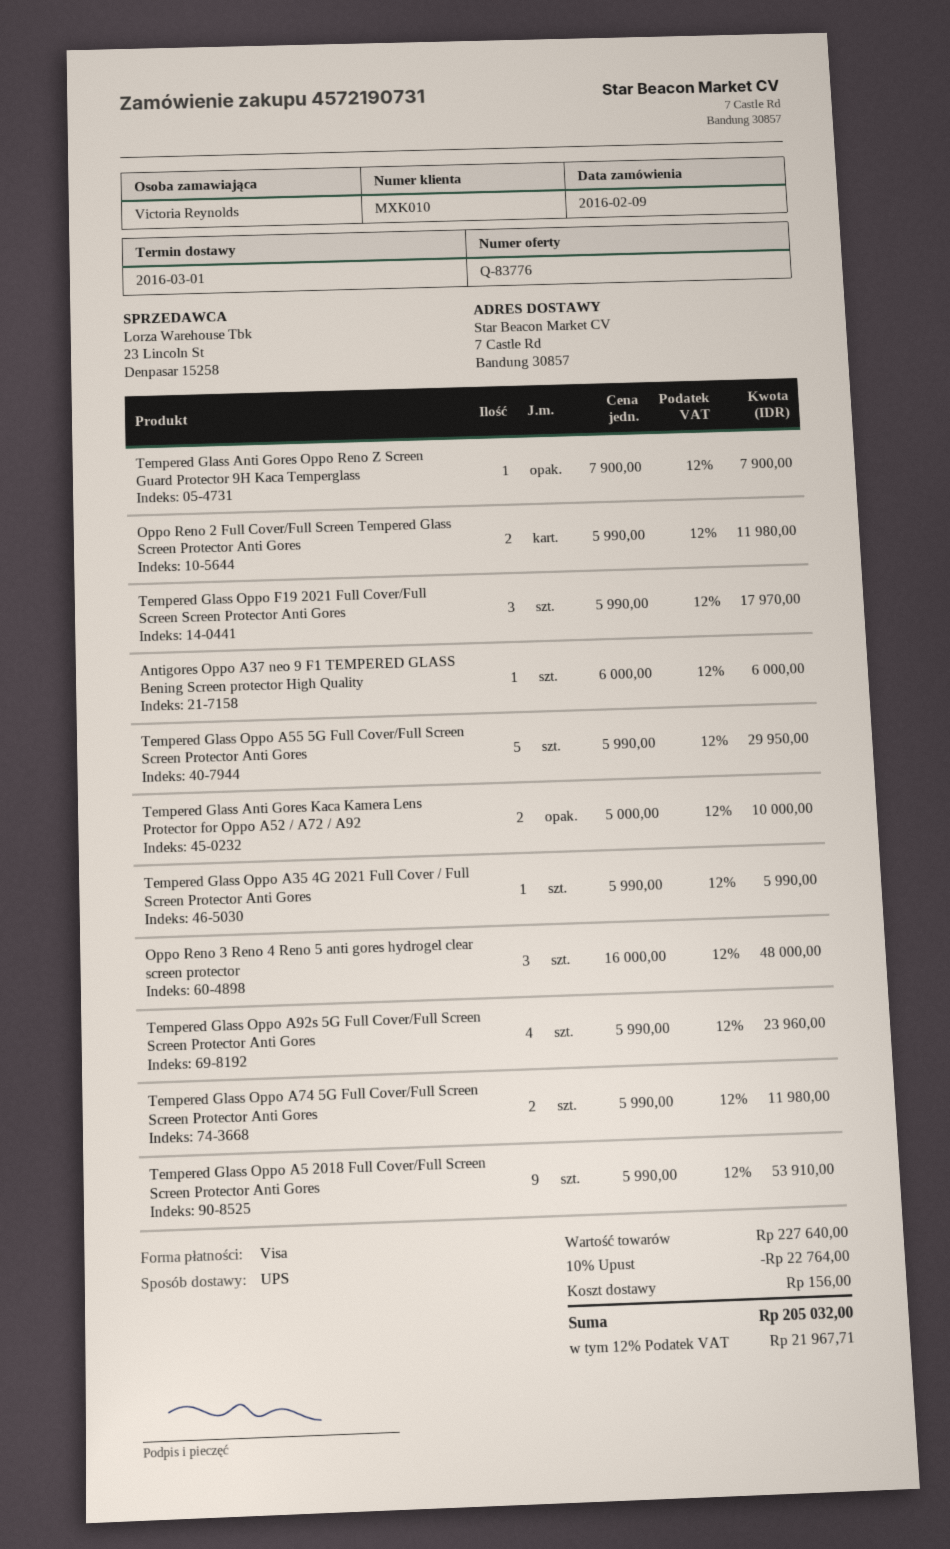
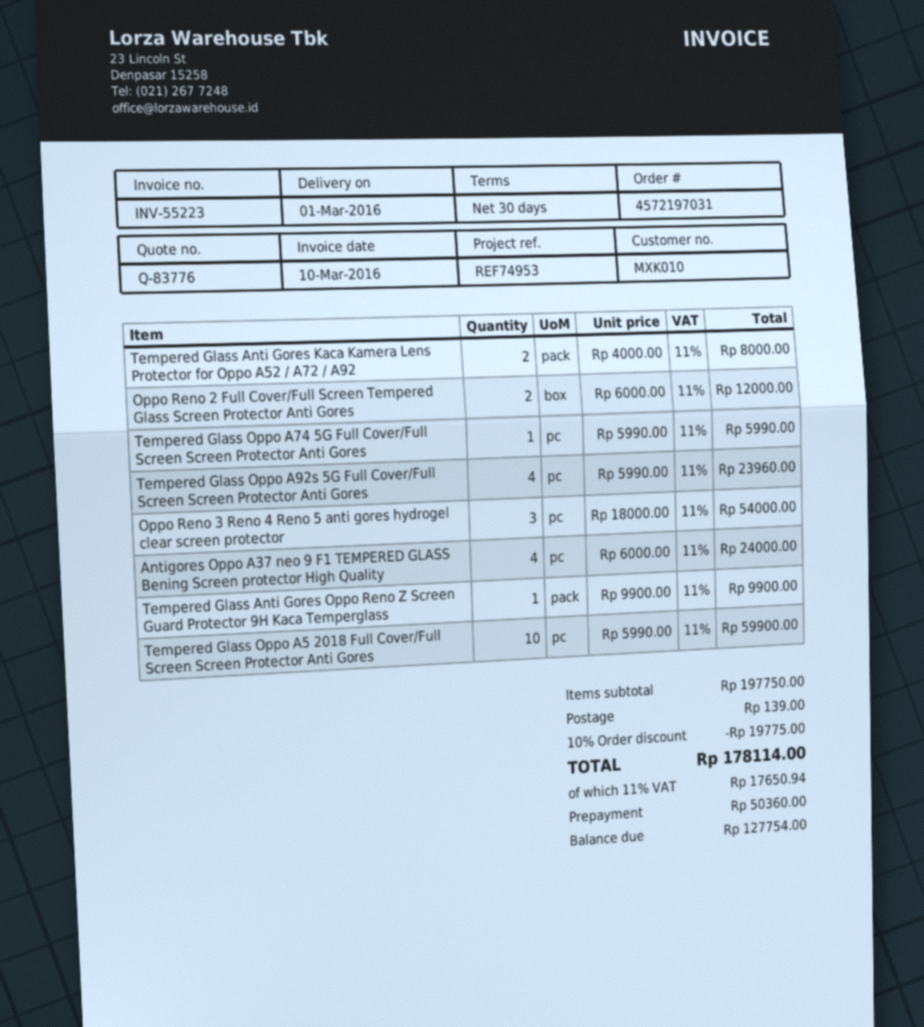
order number: 4572190731 -> 4572197031
Tempered Glass Anti Gores Oppo Reno Z Screen Guard Protector 9H Kaca Temperglass: 1 x 7900.00 = 7900.00 -> 1 x 9900.00 = 9900.00
Oppo Reno 2 Full Cover/Full Screen Tempered Glass Screen Protector Anti Gores: 2 x 5990.00 = 11980.00 -> 2 x 6000.00 = 12000.00
Tempered Glass Oppo F19 2021 Full Cover/Full Screen Screen Protector Anti Gores: 3 x 5990.00 = 17970.00 -> none
Antigores Oppo A37 neo 9 F1 TEMPERED GLASS Bening Screen protector High Quality: 1 x 6000.00 = 6000.00 -> 4 x 6000.00 = 24000.00
Tempered Glass Oppo A55 5G Full Cover/Full Screen Screen Protector Anti Gores: 5 x 5990.00 = 29950.00 -> none
Tempered Glass Anti Gores Kaca Kamera Lens Protector for Oppo A52 / A72 / A92: 2 x 5000.00 = 10000.00 -> 2 x 4000.00 = 8000.00
Tempered Glass Oppo A35 4G 2021 Full Cover / Full Screen Protector Anti Gores: 1 x 5990.00 = 5990.00 -> none
Oppo Reno 3 Reno 4 Reno 5 anti gores hydrogel clear screen protector: 3 x 16000.00 = 48000.00 -> 3 x 18000.00 = 54000.00
Tempered Glass Oppo A74 5G Full Cover/Full Screen Screen Protector Anti Gores: 2 x 5990.00 = 11980.00 -> 1 x 5990.00 = 5990.00
Tempered Glass Oppo A5 2018 Full Cover/Full Screen Screen Protector Anti Gores: 9 x 5990.00 = 53910.00 -> 10 x 5990.00 = 59900.00
subtotal: 227640.00 -> 197750.00
discount: 10% = 22764.00 -> 10% = 19775.00
shipping: 156.00 -> 139.00
tax: 12% = 21967.71 -> 11% = 17650.94
total: 205032.00 -> 178114.00

